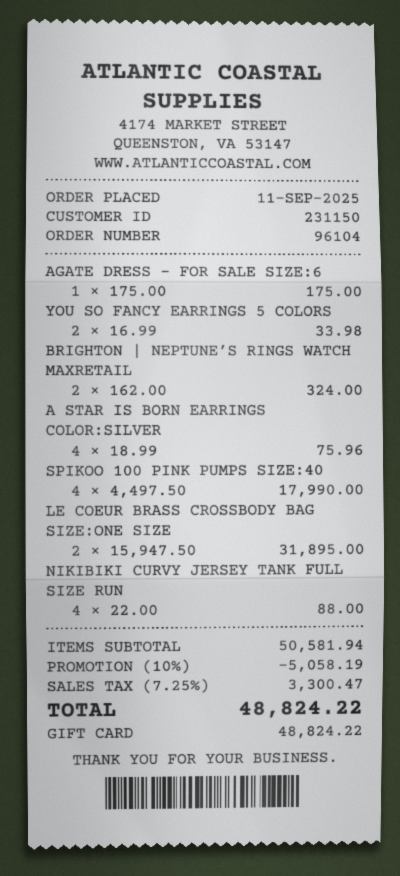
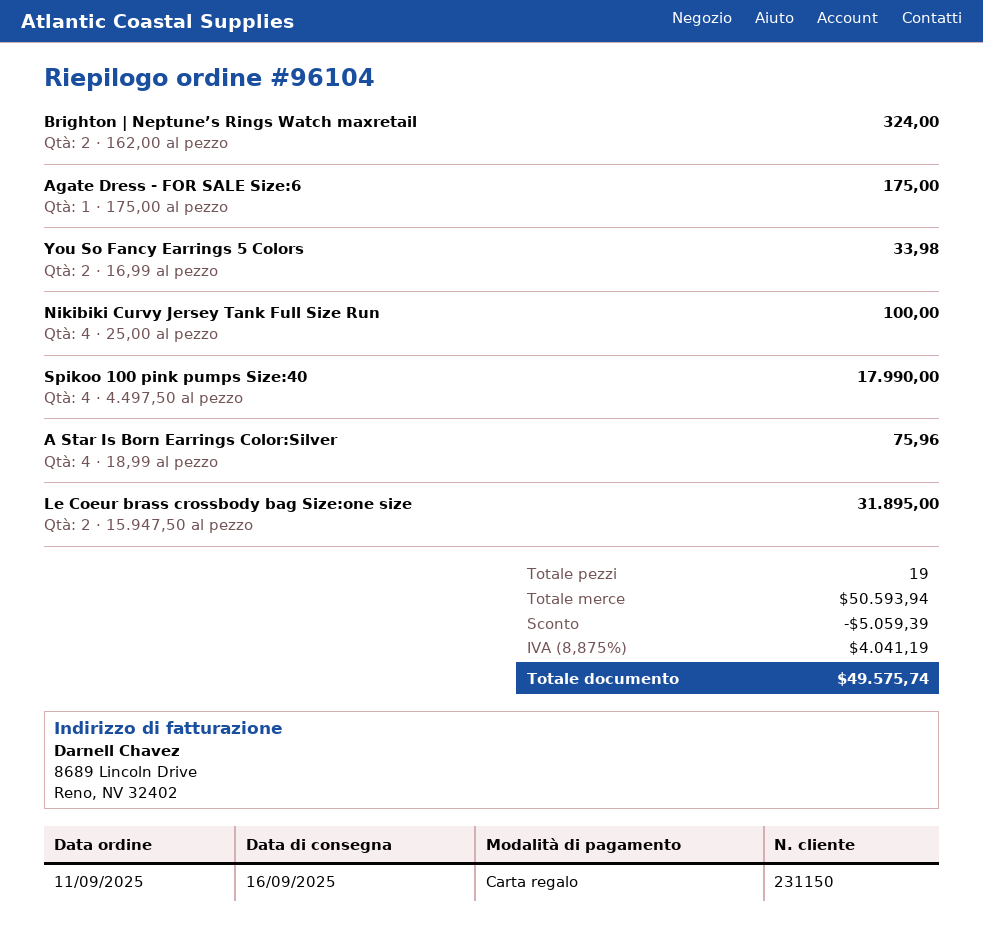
NIKIBIKI CURVY JERSEY TANK FULL SIZE RUN: 4 x 22.00 = 88.00 -> 4 x 25.00 = 100.00
subtotal: 50581.94 -> 50593.94
discount: 5058.19 -> 5059.39
tax: 7.25% = 3300.47 -> 8.875% = 4041.19
total: 48824.22 -> 49575.74

